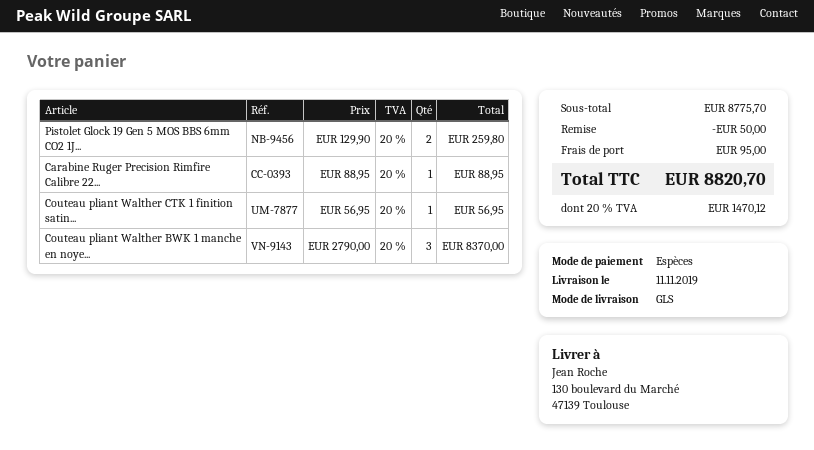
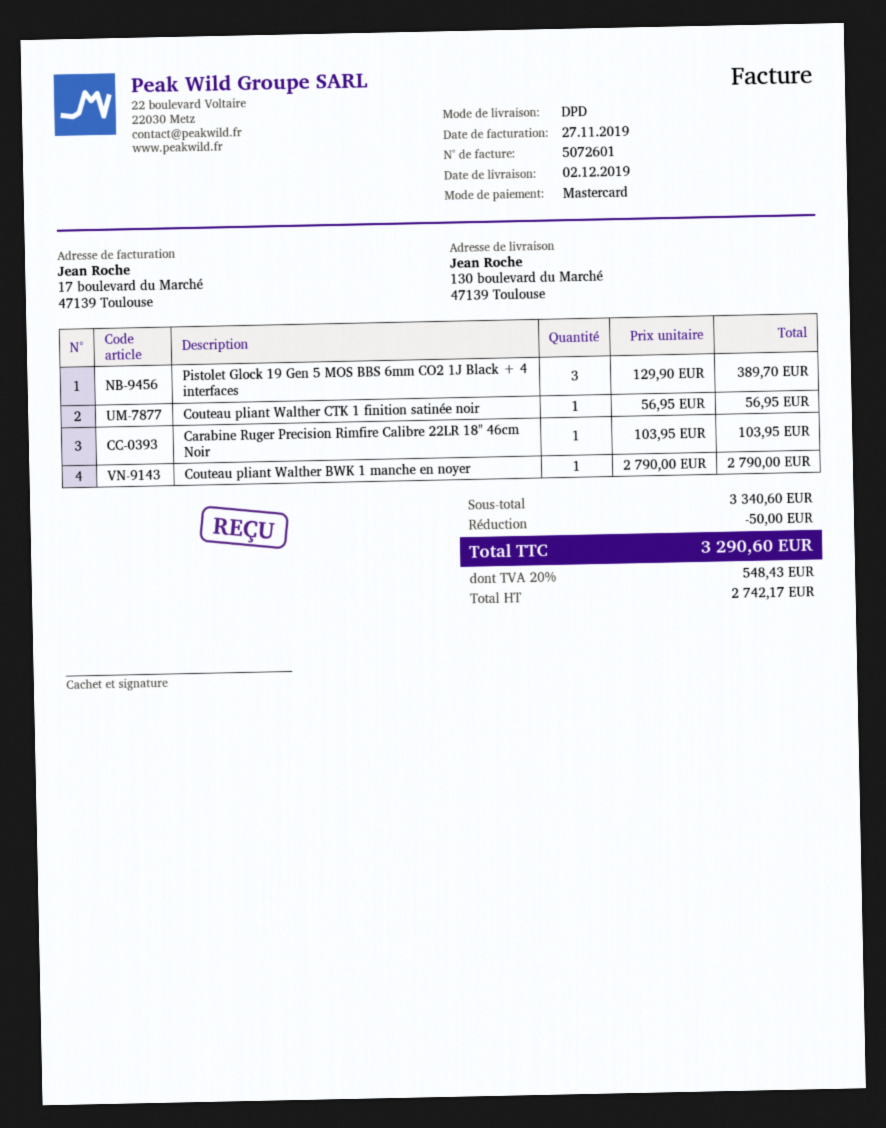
delivery date: 2019-11-11 -> 2019-12-02
payment method: cash -> Mastercard
shipping method: GLS -> DPD
Pistolet Glock 19 Gen 5 MOS BBS 6mm CO2 1J...: 2 x 129.90 = 259.80 -> 3 x 129.90 = 389.70
Carabine Ruger Precision Rimfire Calibre 22...: 1 x 88.95 = 88.95 -> 1 x 103.95 = 103.95
Couteau pliant Walther BWK 1 manche en noye...: 3 x 2790.00 = 8370.00 -> 1 x 2790.00 = 2790.00
subtotal: 8775.70 -> 3340.60
shipping: 95.00 -> none
tax: 20% = 1470.12 -> 20% = 548.43
total: 8820.70 -> 3290.60

